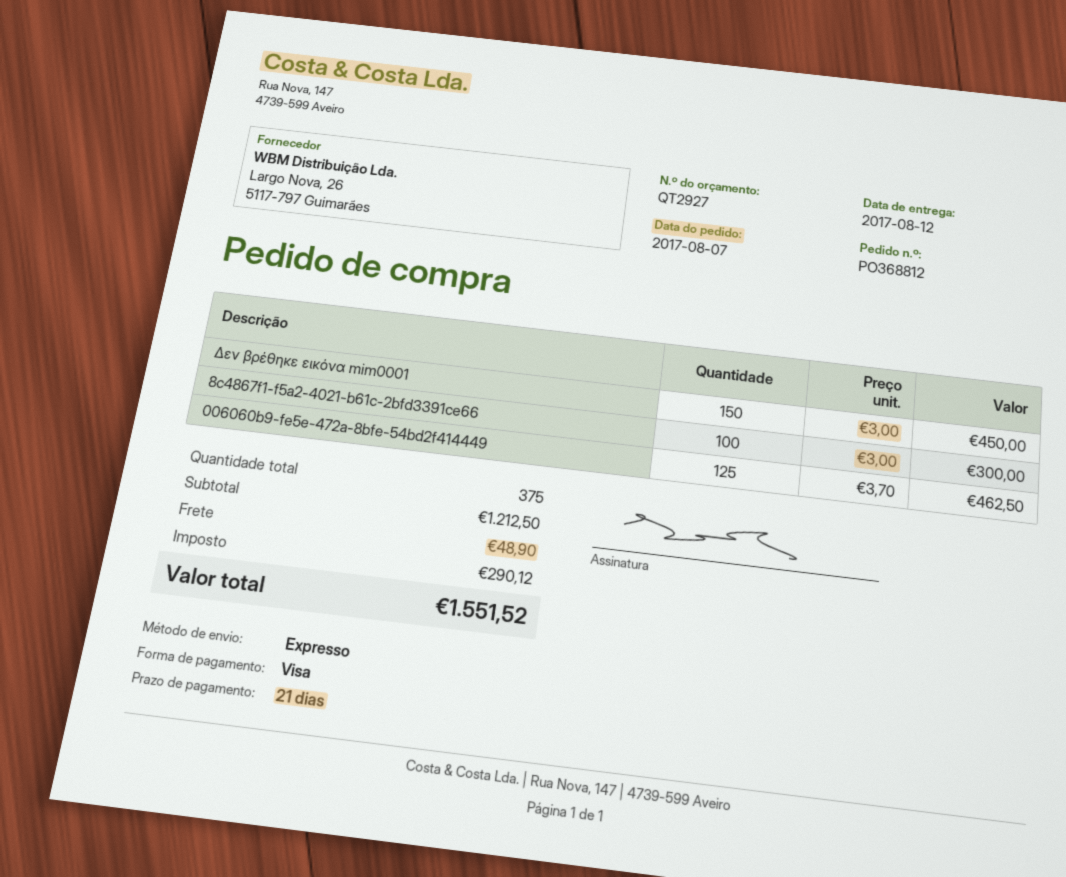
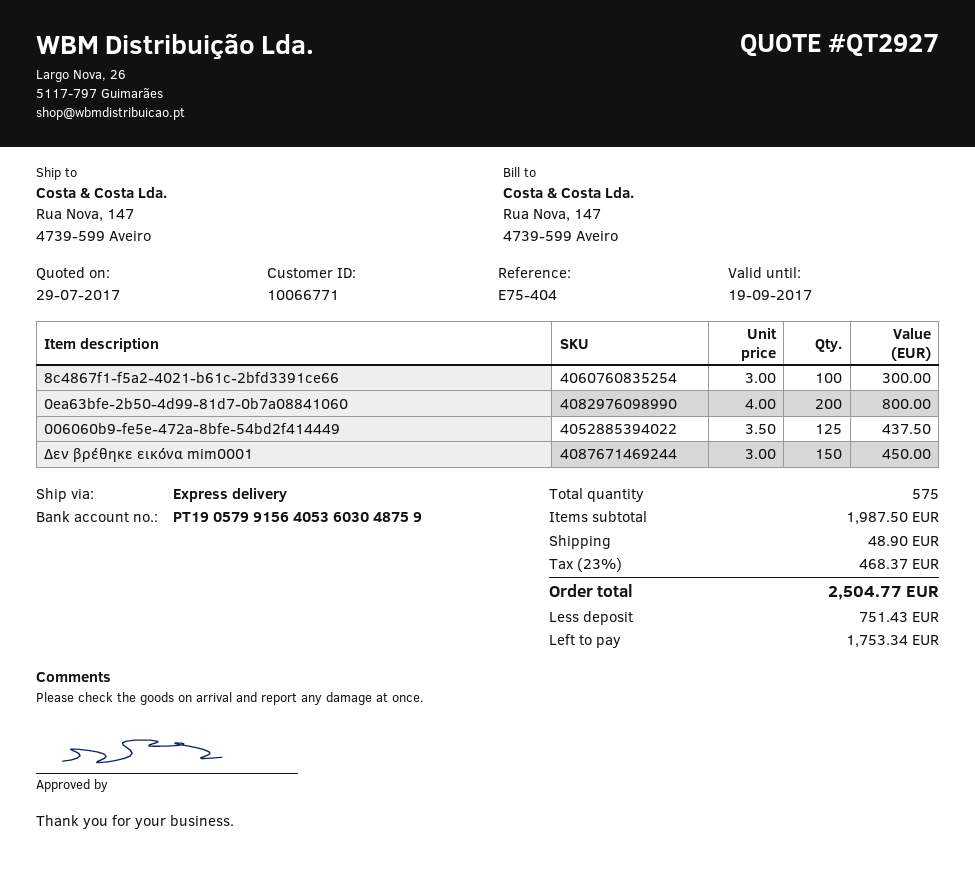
006060b9-fe5e-472a-8bfe-54bd2f414449: 125 x 3.70 = 462.50 -> 125 x 3.50 = 437.50
0ea63bfe-2b50-4d99-81d7-0b7a08841060: none -> 200 x 4.00 = 800.00
total quantity: 375 -> 575
subtotal: 1212.50 -> 1987.50
tax: 290.12 -> 468.37
total: 1551.52 -> 2504.77

